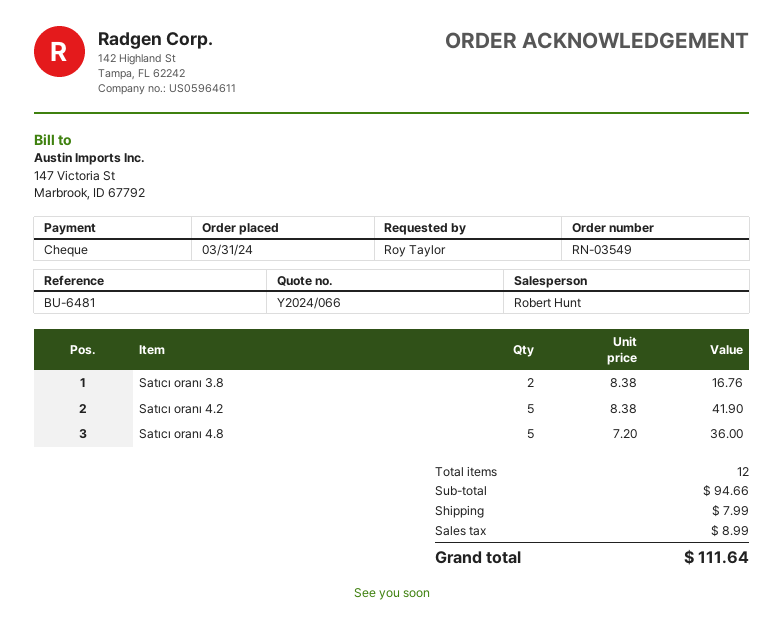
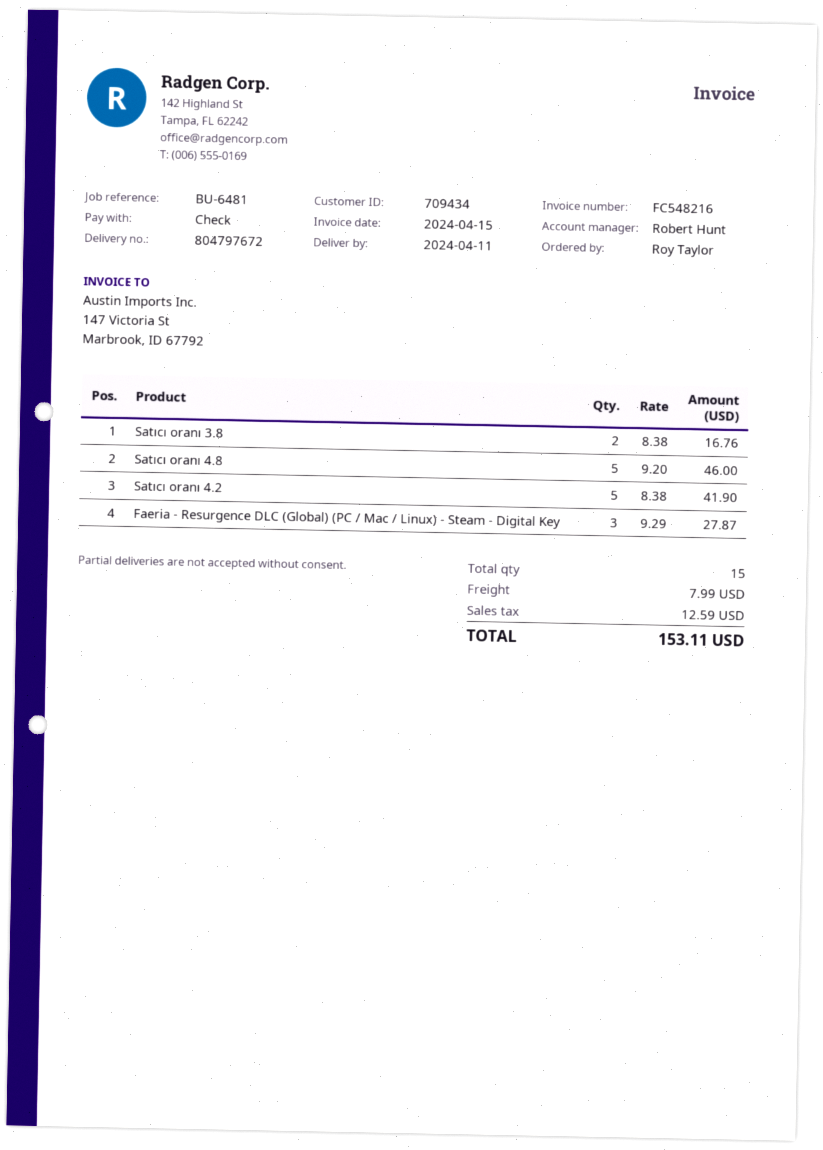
Satıcı oranı 4.8: 5 x 7.20 = 36.00 -> 5 x 9.20 = 46.00
Faeria - Resurgence DLC (Global) (PC / Mac / Linux) - Steam - Digital Key: none -> 3 x 9.29 = 27.87
total quantity: 12 -> 15
tax: 8.99 -> 12.59
total: 111.64 -> 153.11

